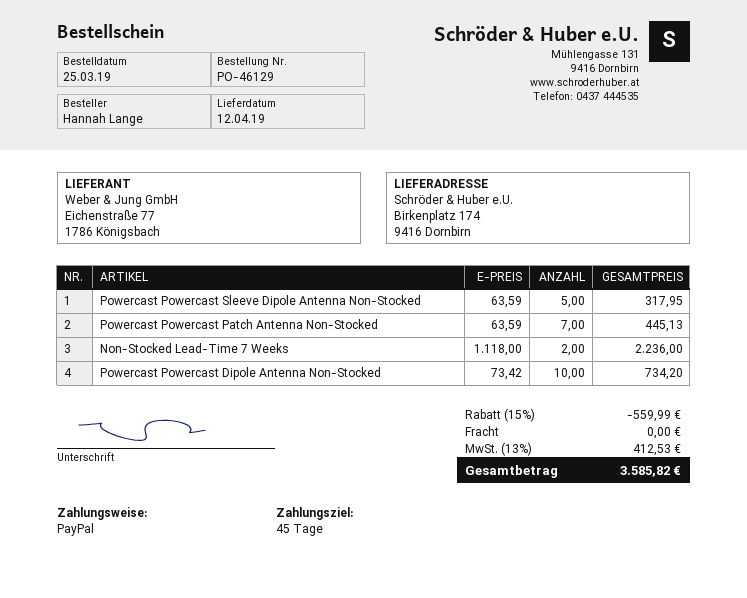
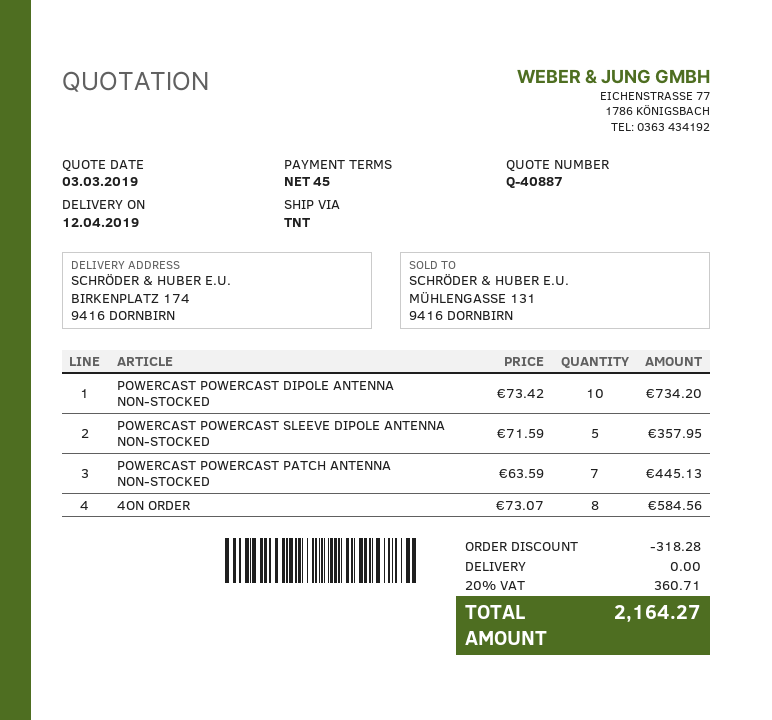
Powercast Powercast Sleeve Dipole Antenna Non-Stocked: 5 x 63.59 = 317.95 -> 5 x 71.59 = 357.95
Non-Stocked Lead-Time 7 Weeks: 2 x 1118.00 = 2236.00 -> none
4ON ORDER: none -> 8 x 73.07 = 584.56
discount: 559.99 -> 318.28
tax: 13% = 412.53 -> 20% = 360.71
total: 3585.82 -> 2164.27

